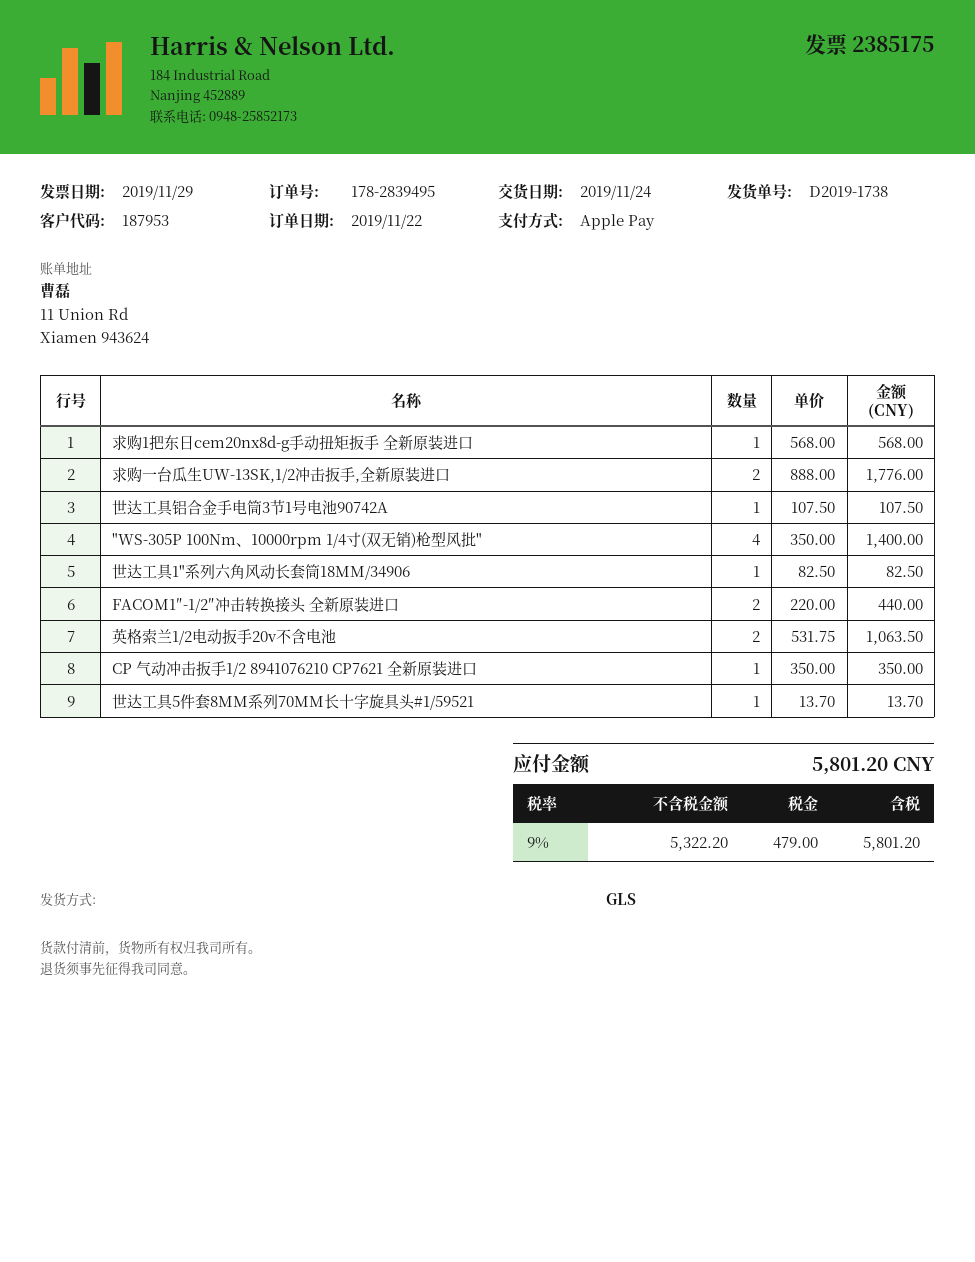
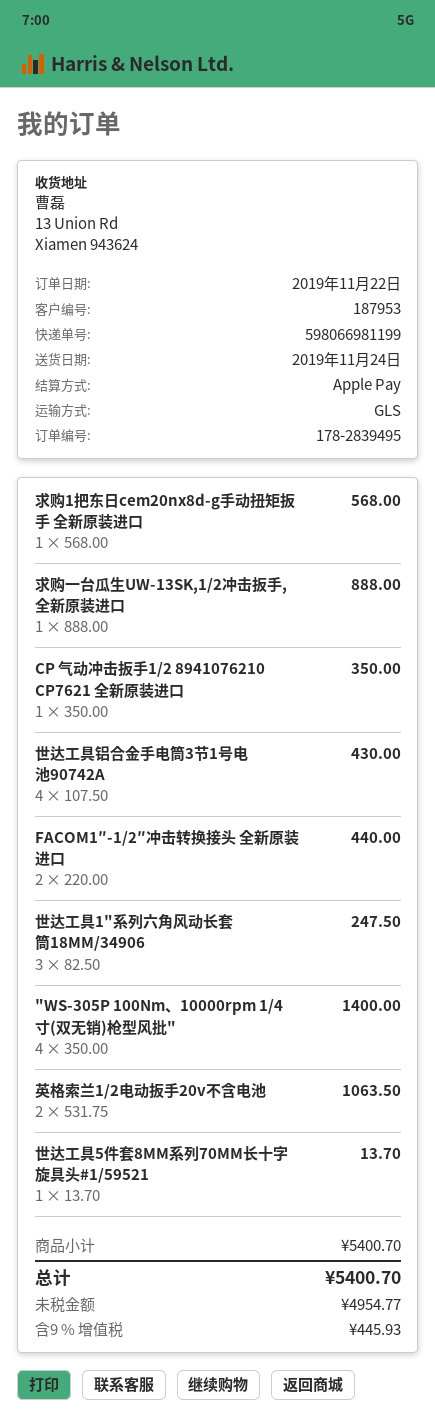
求购一台瓜生UW-13SK,1/2冲击扳手,全新原装进口: 2 x 888.00 = 1776.00 -> 1 x 888.00 = 888.00
世达工具铝合金手电筒3节1号电池90742A: 1 x 107.50 = 107.50 -> 4 x 107.50 = 430.00
世达工具1"系列六角风动长套筒18MM/34906: 1 x 82.50 = 82.50 -> 3 x 82.50 = 247.50
net: 5322.20 -> 4954.77
tax: 9% = 479.00 -> 9% = 445.93
total: 5801.20 -> 5400.70

